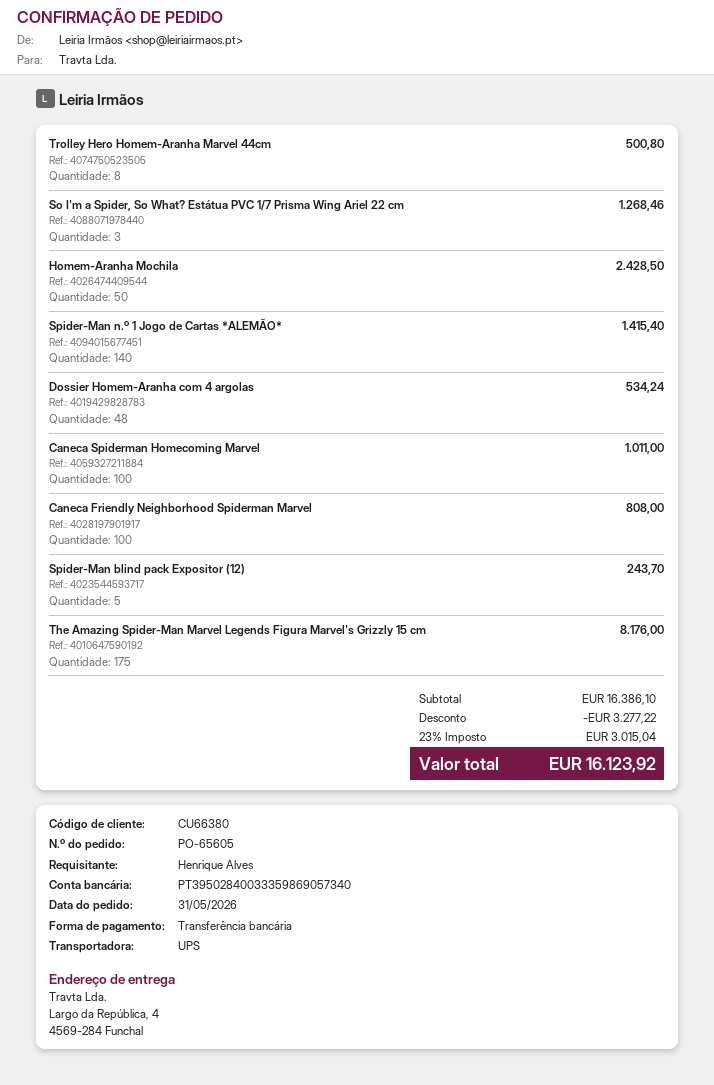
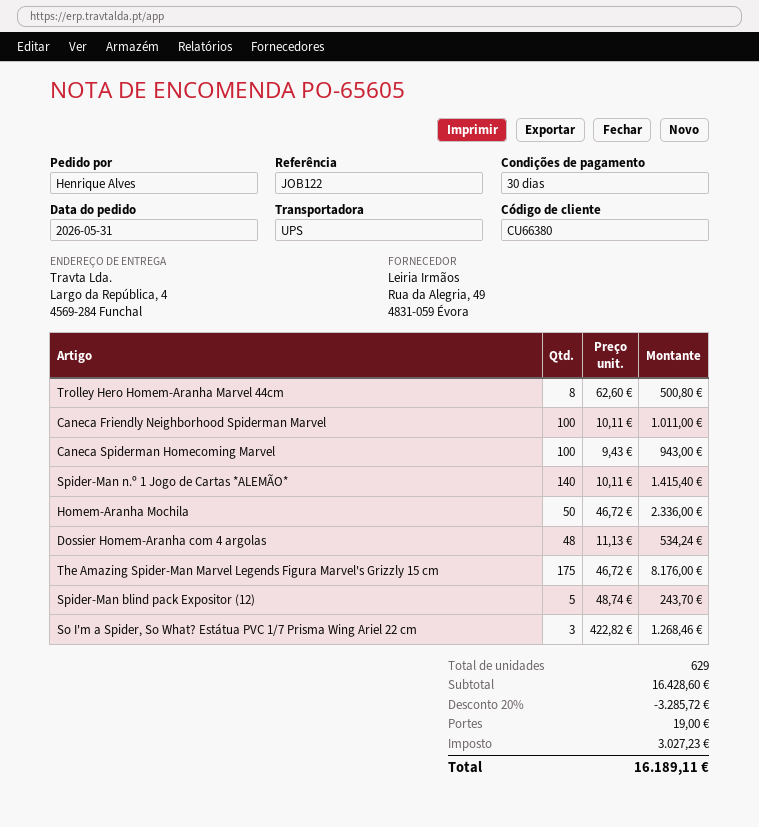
Homem-Aranha Mochila: 50 for 2428.50 -> 50 for 2336.00
Caneca Spiderman Homecoming Marvel: 100 for 1011.00 -> 100 for 943.00
Caneca Friendly Neighborhood Spiderman Marvel: 100 for 808.00 -> 100 for 1011.00
subtotal: 16386.10 -> 16428.60
discount: 3277.22 -> 3285.72
shipping: none -> 19.00
tax: 3015.04 -> 3027.23
total: 16123.92 -> 16189.11

